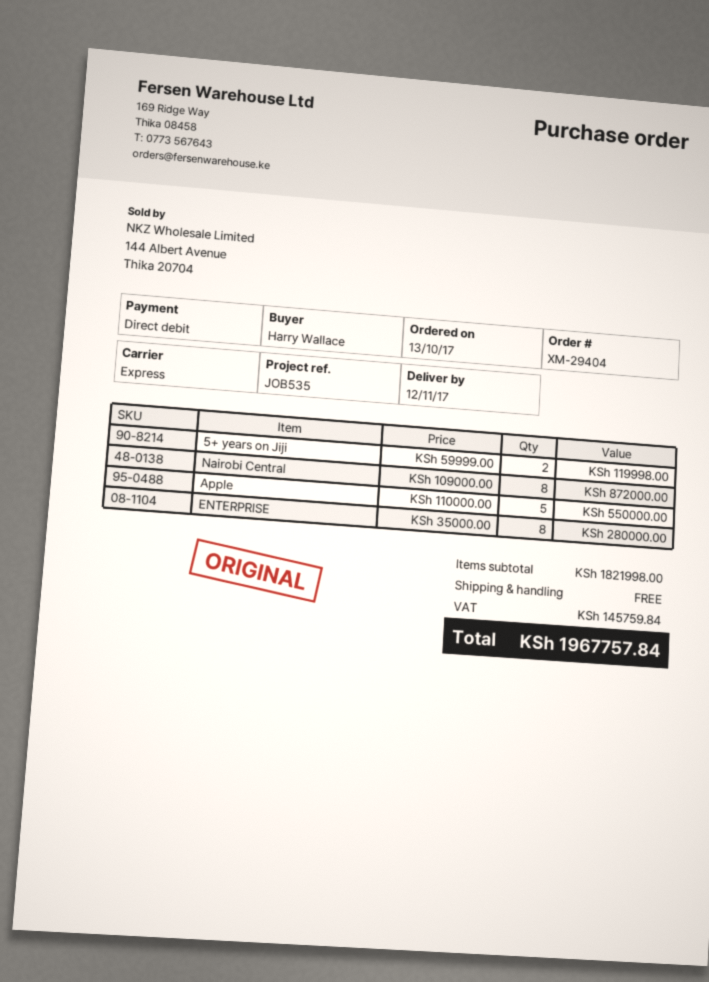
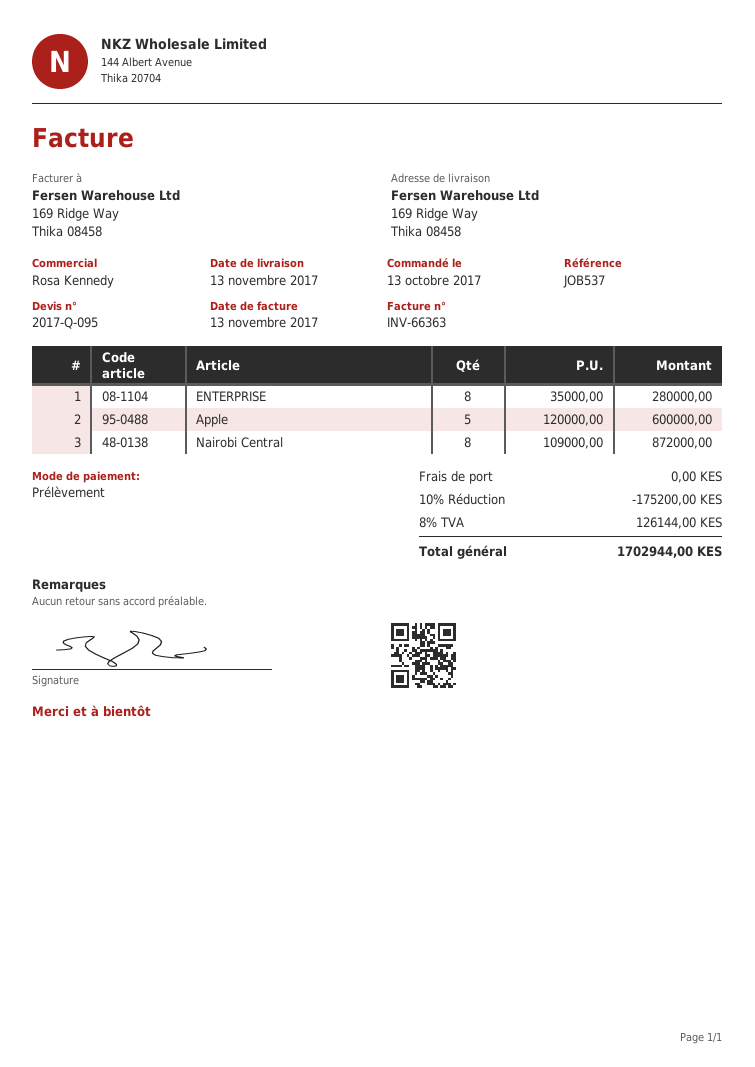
delivery date: 2017-11-12 -> 2017-11-13
reference: JOB535 -> JOB537
5+ years on Jiji: 2 x 59999.00 = 119998.00 -> none
Apple: 5 x 110000.00 = 550000.00 -> 5 x 120000.00 = 600000.00
discount: none -> 10% = 175200.00
tax: 145759.84 -> 126144.00
total: 1967757.84 -> 1702944.00

